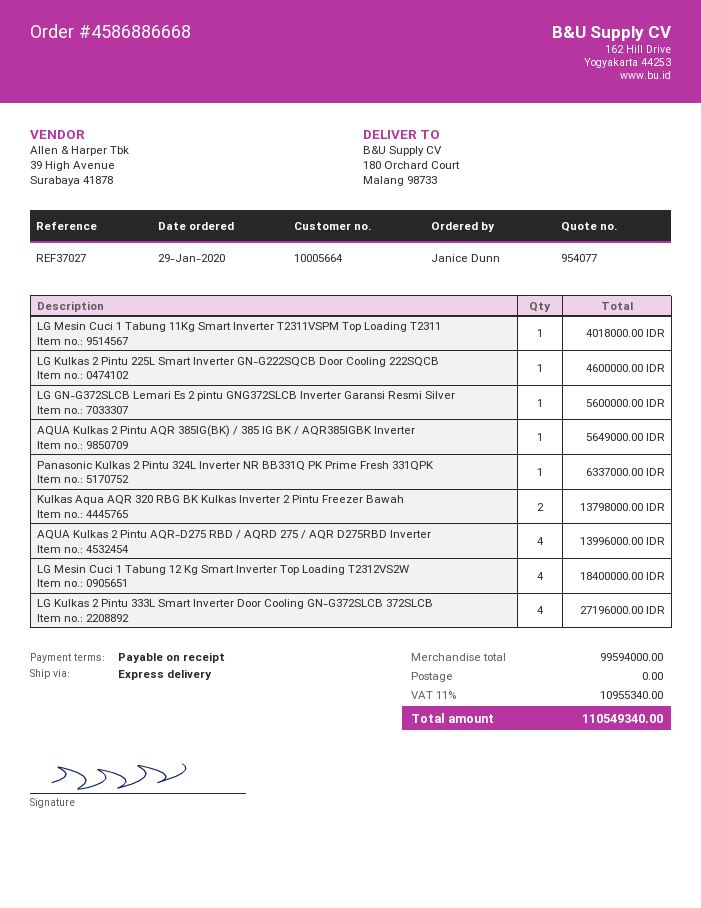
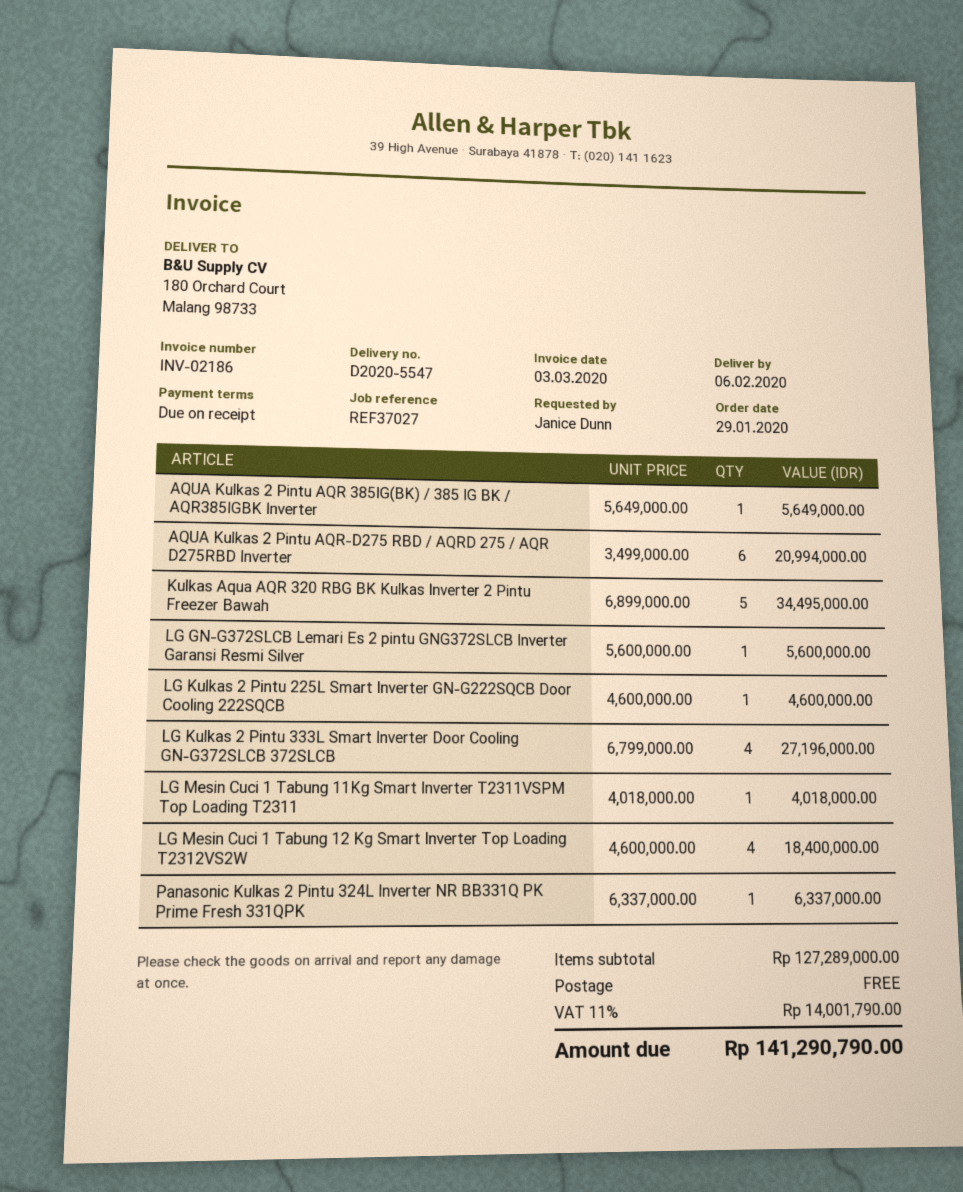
Kulkas Aqua AQR 320 RBG BK Kulkas Inverter 2 Pintu Freezer Bawah: 2 for 13798000.00 -> 5 for 34495000.00
AQUA Kulkas 2 Pintu AQR-D275 RBD / AQRD 275 / AQR D275RBD Inverter: 4 for 13996000.00 -> 6 for 20994000.00
subtotal: 99594000.00 -> 127289000.00
tax: 11% = 10955340.00 -> 11% = 14001790.00
total: 110549340.00 -> 141290790.00

